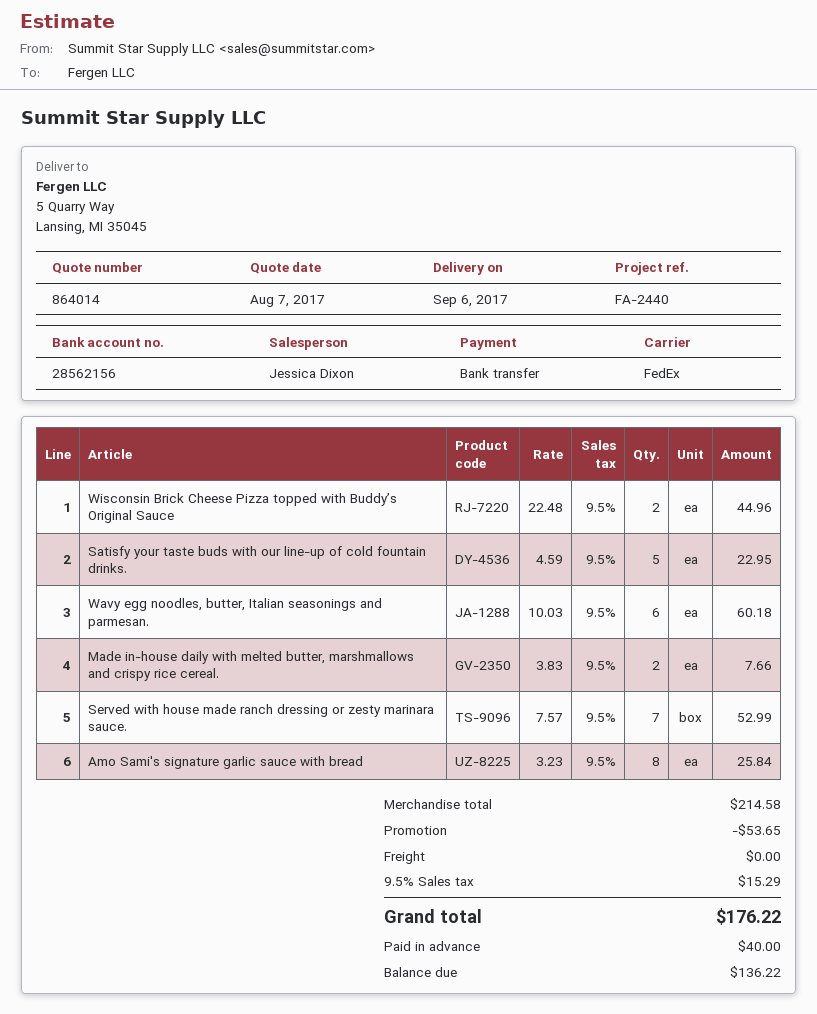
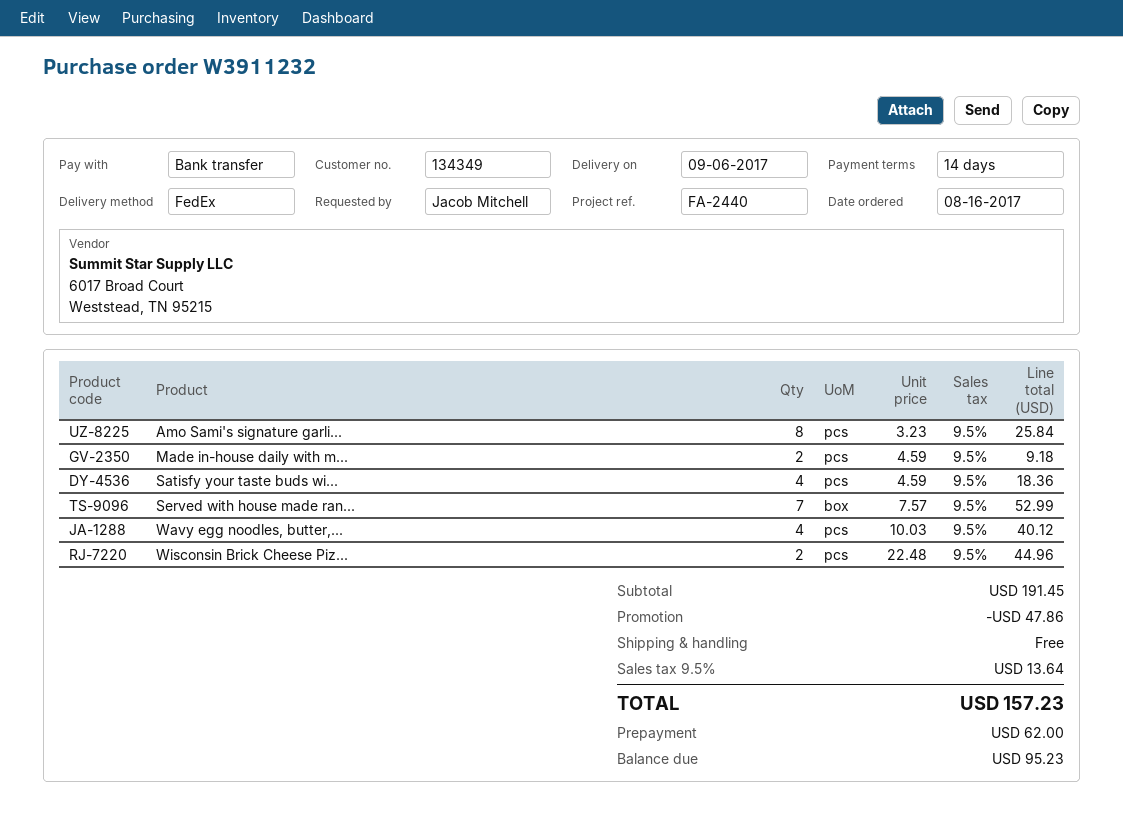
Satisfy your taste buds with our line-up of cold fountain drinks.: 5 x 4.59 = 22.95 -> 4 x 4.59 = 18.36
Wavy egg noodles, butter, Italian seasonings and parmesan.: 6 x 10.03 = 60.18 -> 4 x 10.03 = 40.12
Made in-house daily with melted butter, marshmallows and crispy rice cereal.: 2 x 3.83 = 7.66 -> 2 x 4.59 = 9.18
subtotal: 214.58 -> 191.45
discount: 53.65 -> 47.86
tax: 9.5% = 15.29 -> 9.5% = 13.64
total: 176.22 -> 157.23
deposit: 40.00 -> 62.00
balance: 136.22 -> 95.23

